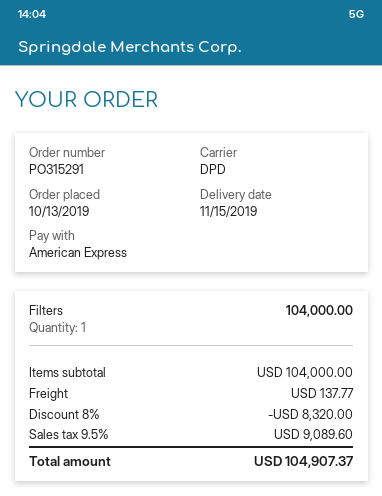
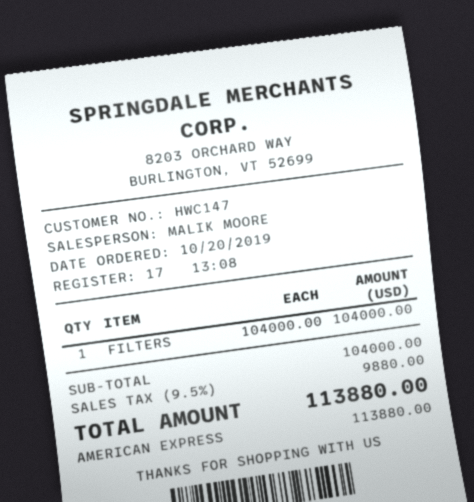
order date: 2019-10-13 -> 2019-10-20
discount: 8% = 8320.00 -> none
shipping: 137.77 -> none
tax: 9.5% = 9089.60 -> 9.5% = 9880.00
total: 104907.37 -> 113880.00

